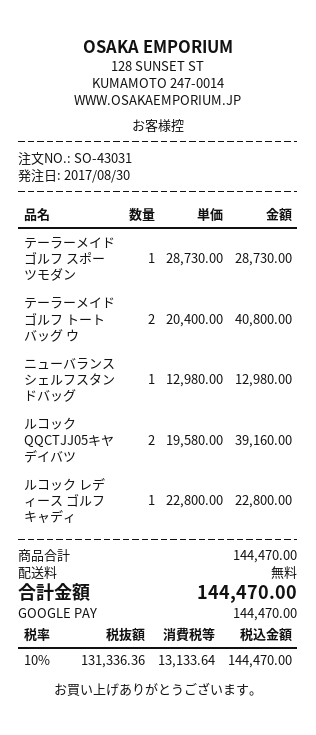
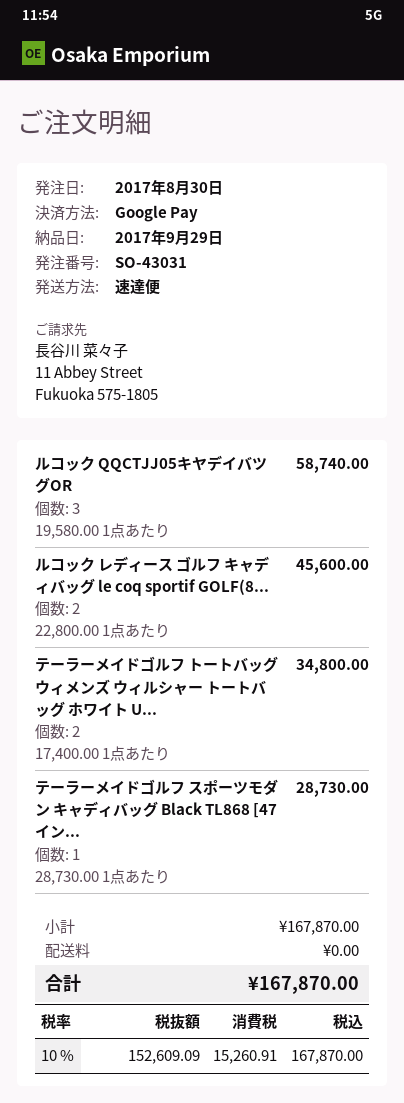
テーラーメイドゴルフ トートバッグ ウ: 2 x 20400.00 = 40800.00 -> 2 x 17400.00 = 34800.00
ニューバランス シェルフスタンドバッグ: 1 x 12980.00 = 12980.00 -> none
ルコック QQCTJJ05キヤデイバツ: 2 x 19580.00 = 39160.00 -> 3 x 19580.00 = 58740.00
ルコック レディース ゴルフ キャディ: 1 x 22800.00 = 22800.00 -> 2 x 22800.00 = 45600.00
subtotal: 144470.00 -> 167870.00
net: 131336.36 -> 152609.09
tax: 10% = 13133.64 -> 10% = 15260.91
total: 144470.00 -> 167870.00

